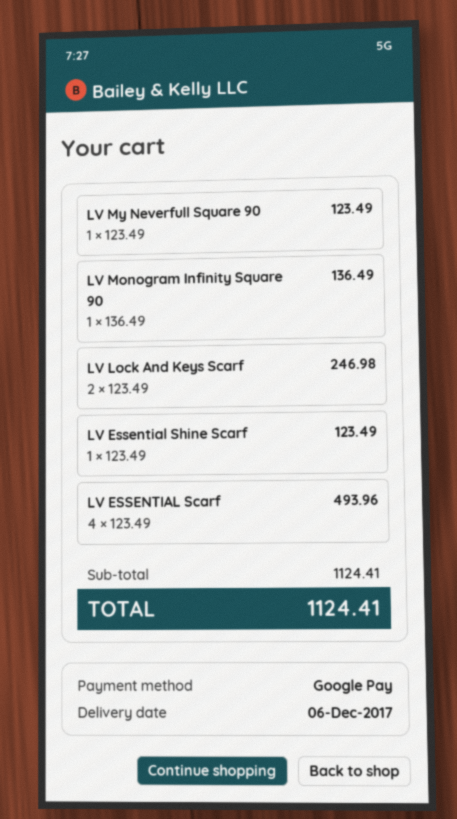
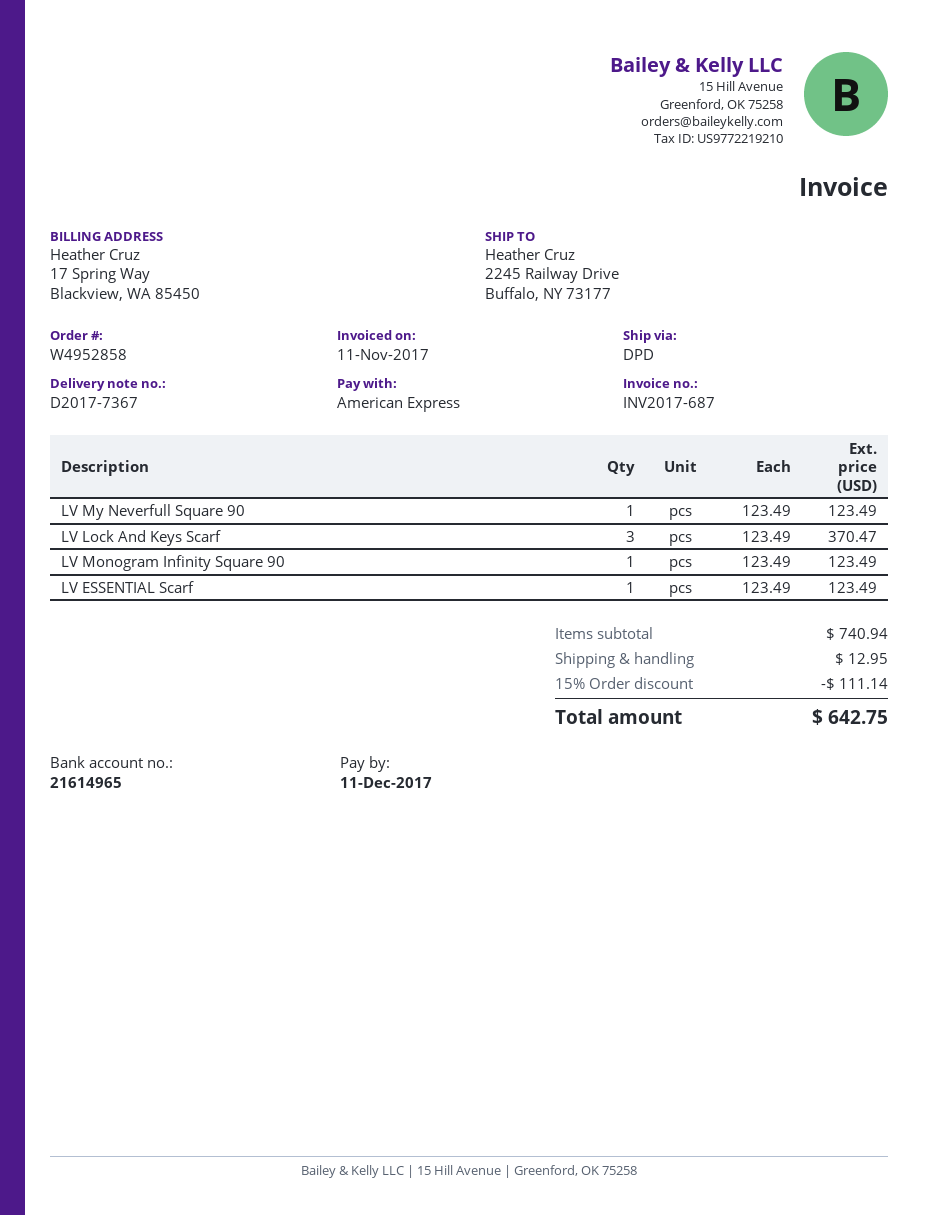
payment method: Google Pay -> American Express
LV Monogram Infinity Square 90: 1 x 136.49 = 136.49 -> 1 x 123.49 = 123.49
LV Lock And Keys Scarf: 2 x 123.49 = 246.98 -> 3 x 123.49 = 370.47
LV Essential Shine Scarf: 1 x 123.49 = 123.49 -> none
LV ESSENTIAL Scarf: 4 x 123.49 = 493.96 -> 1 x 123.49 = 123.49
subtotal: 1124.41 -> 740.94
discount: none -> 15% = 111.14
shipping: none -> 12.95
total: 1124.41 -> 642.75

